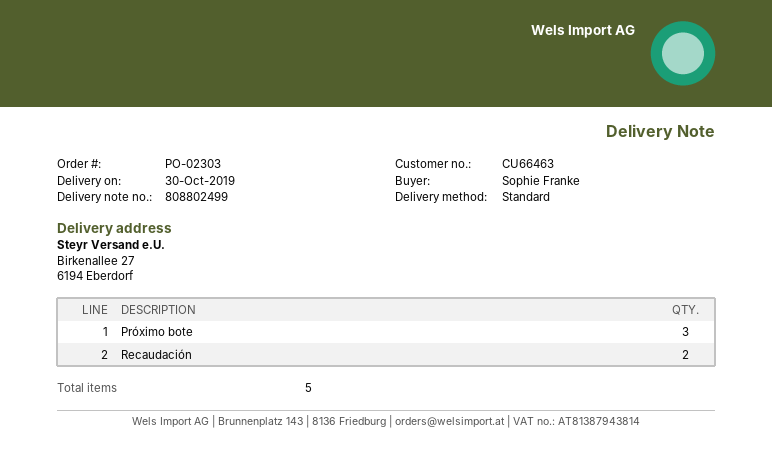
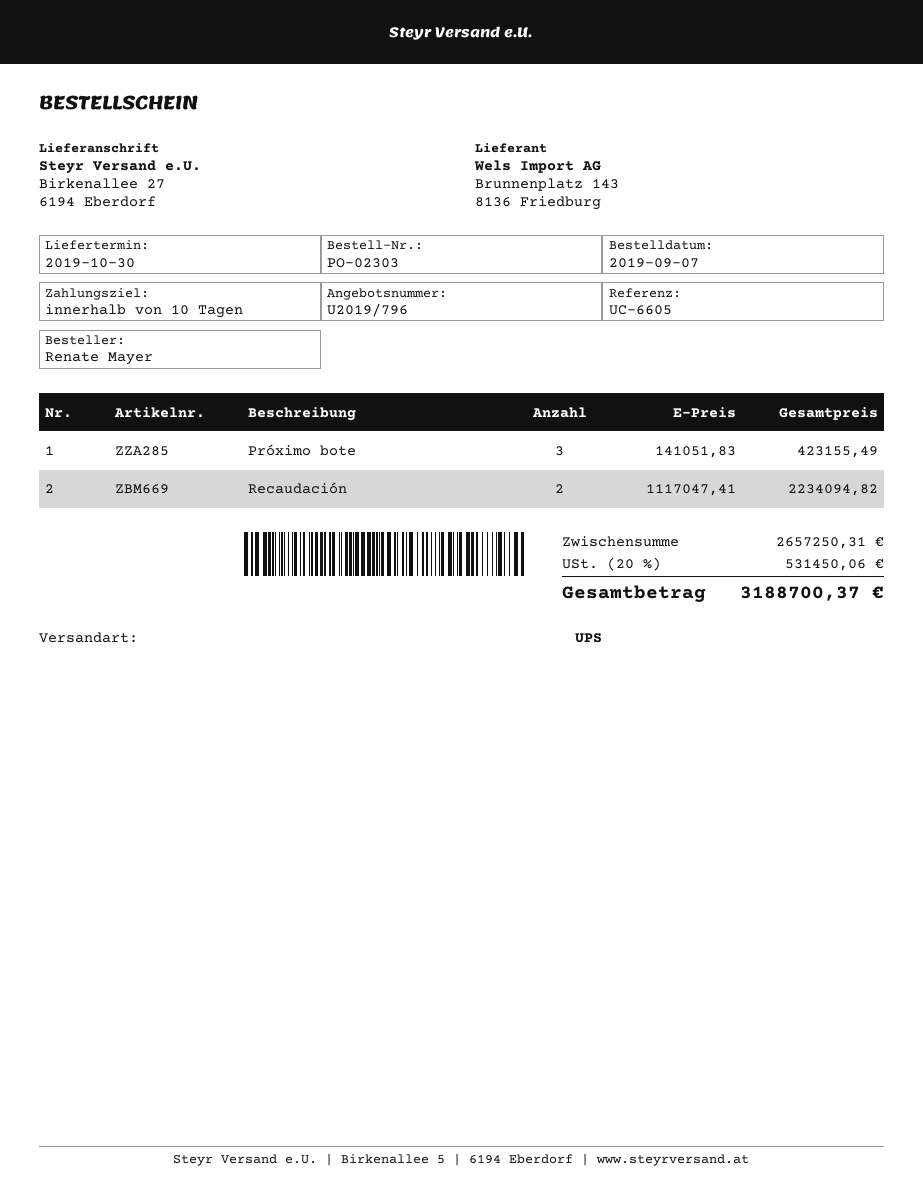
ordered by: Sophie Franke -> Renate Mayer
shipping method: standard -> UPS

